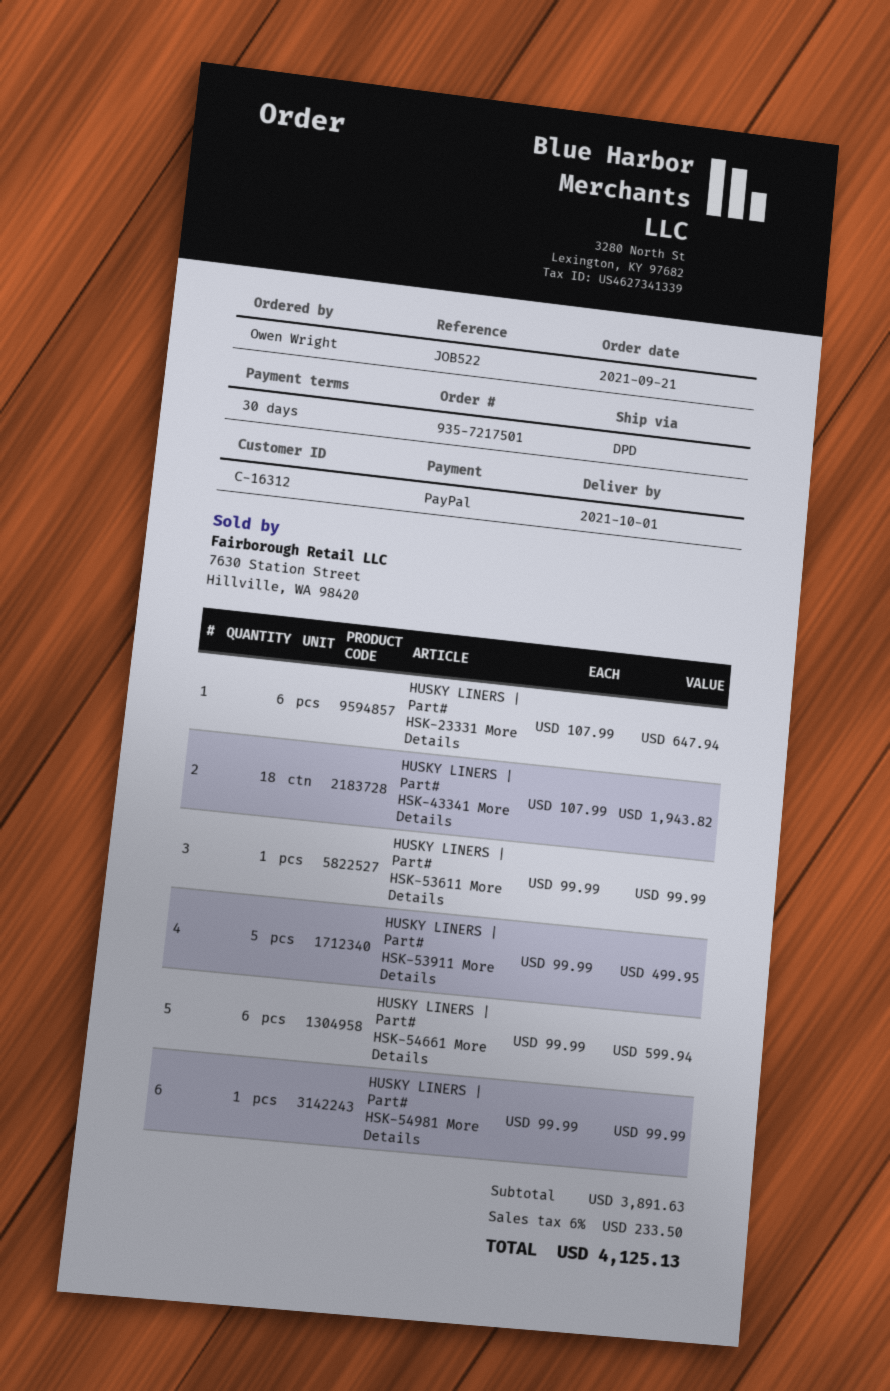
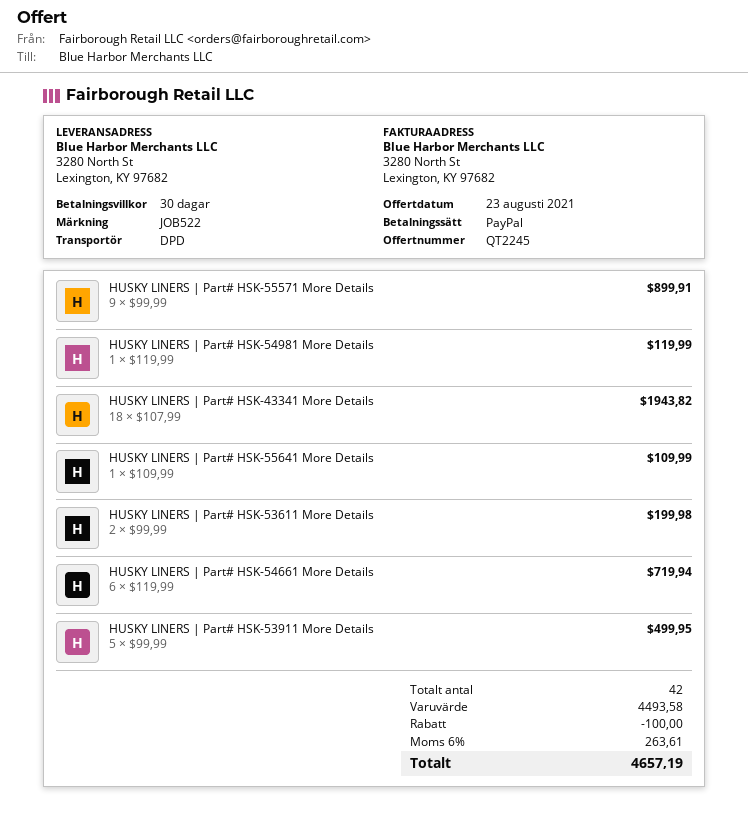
HUSKY LINERS | Part# HSK-23331 More Details: 6 x 107.99 = 647.94 -> none
HUSKY LINERS | Part# HSK-53611 More Details: 1 x 99.99 = 99.99 -> 2 x 99.99 = 199.98
HUSKY LINERS | Part# HSK-54661 More Details: 6 x 99.99 = 599.94 -> 6 x 119.99 = 719.94
HUSKY LINERS | Part# HSK-54981 More Details: 1 x 99.99 = 99.99 -> 1 x 119.99 = 119.99
HUSKY LINERS | Part# HSK-55571 More Details: none -> 9 x 99.99 = 899.91
HUSKY LINERS | Part# HSK-55641 More Details: none -> 1 x 109.99 = 109.99
subtotal: 3891.63 -> 4493.58
discount: none -> 100.00
tax: 6% = 233.50 -> 6% = 263.61
total: 4125.13 -> 4657.19

